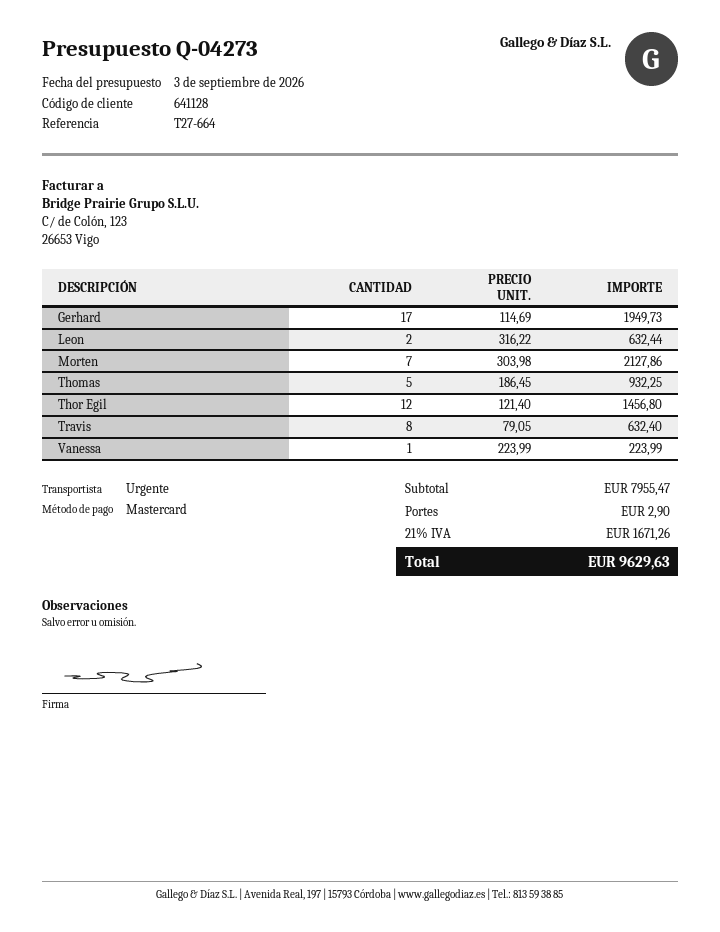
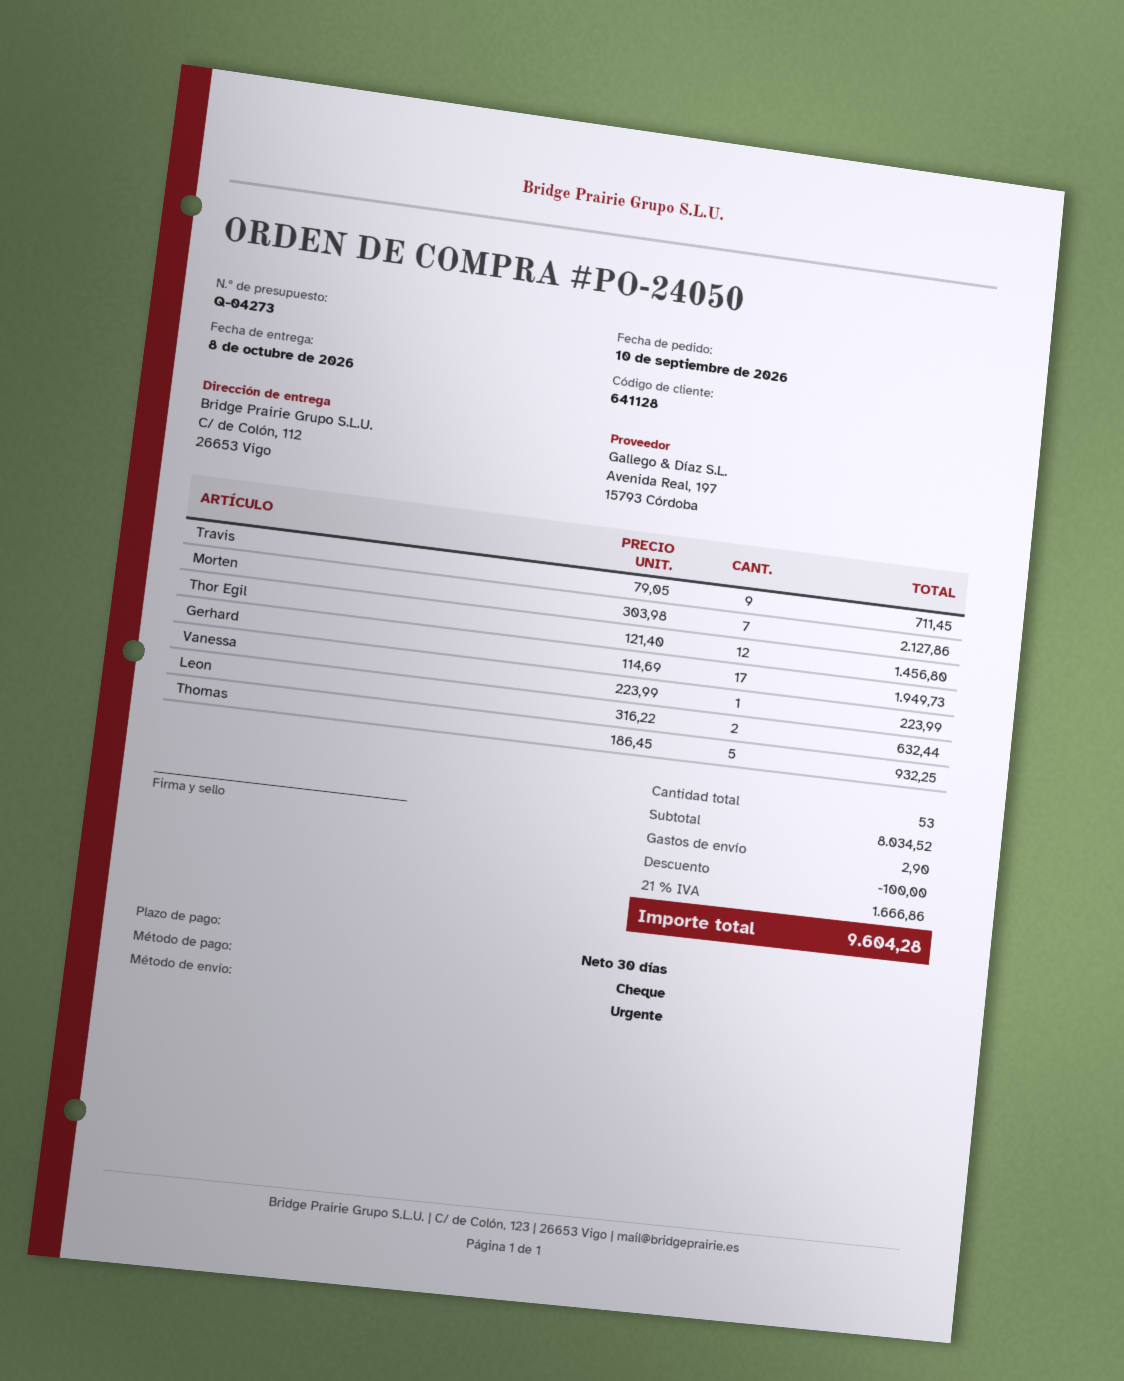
payment method: Mastercard -> cheque
Travis: 8 x 79.05 = 632.40 -> 9 x 79.05 = 711.45
subtotal: 7955.47 -> 8034.52
discount: none -> 100.00
tax: 21% = 1671.26 -> 21% = 1666.86
total: 9629.63 -> 9604.28

